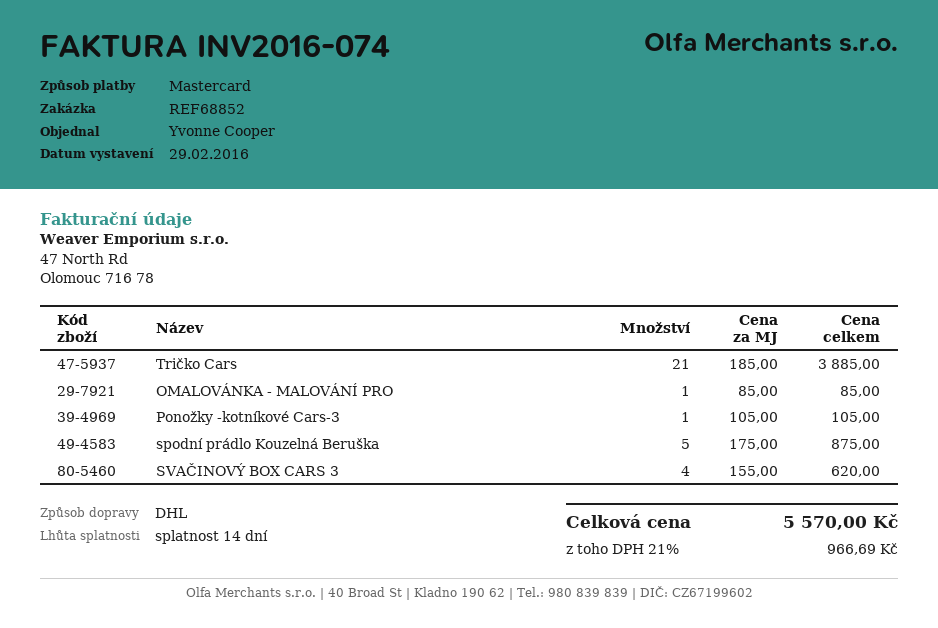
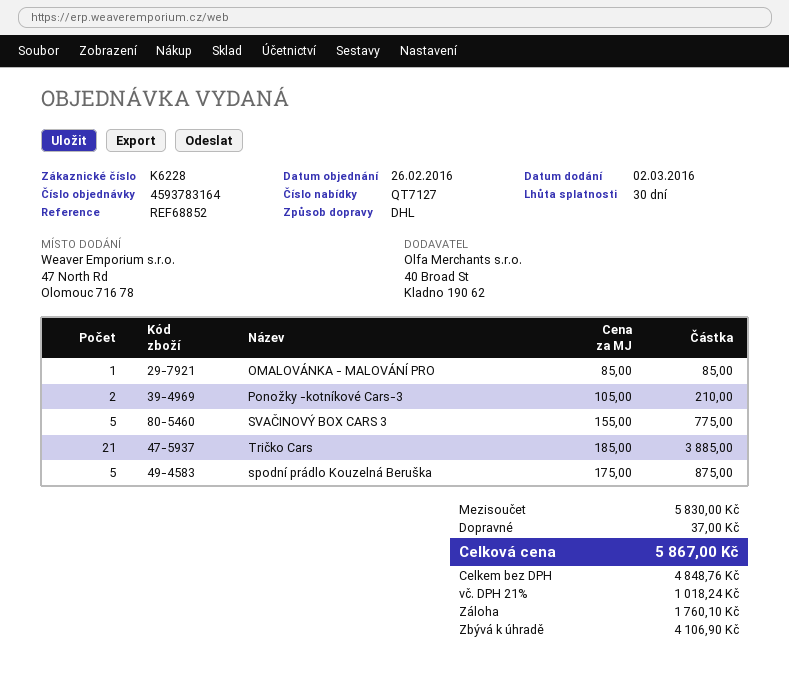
payment terms: 14 days -> 30 days
Ponožky -kotníkové Cars-3: 1 x 105.00 = 105.00 -> 2 x 105.00 = 210.00
SVAČINOVÝ BOX CARS 3: 4 x 155.00 = 620.00 -> 5 x 155.00 = 775.00
shipping: none -> 37.00
tax: 21% = 966.69 -> 21% = 1018.24
total: 5570.00 -> 5867.00

